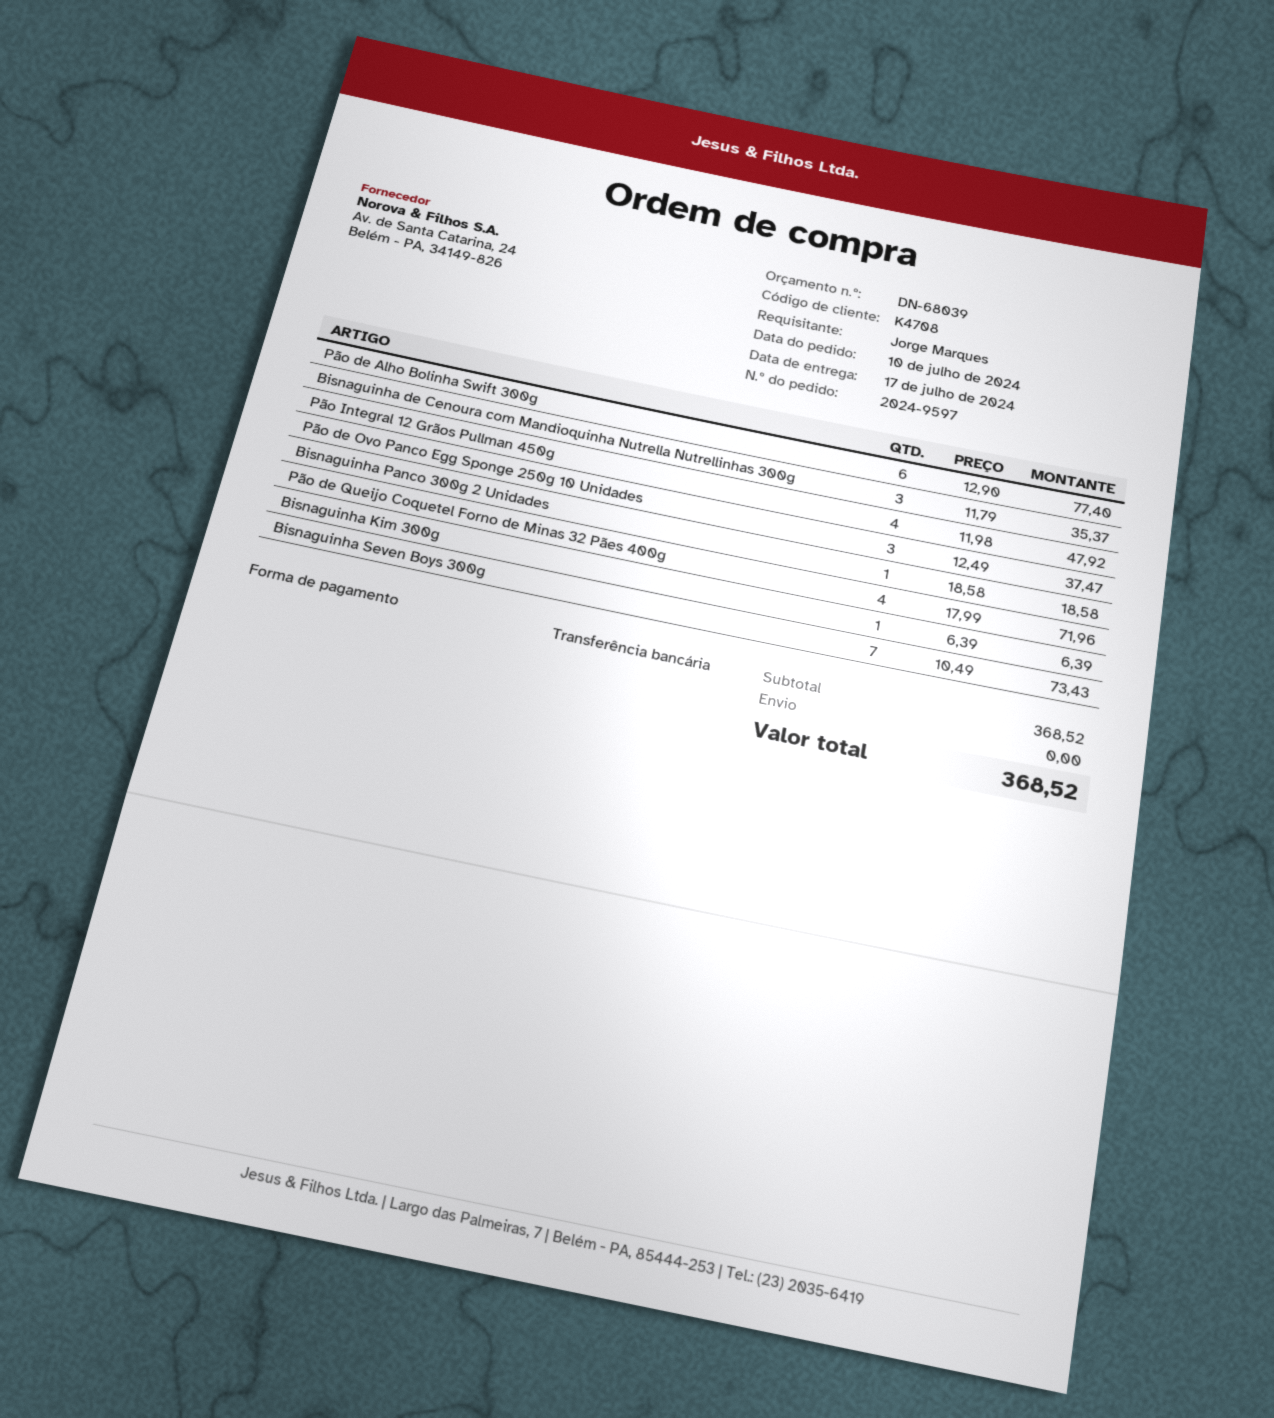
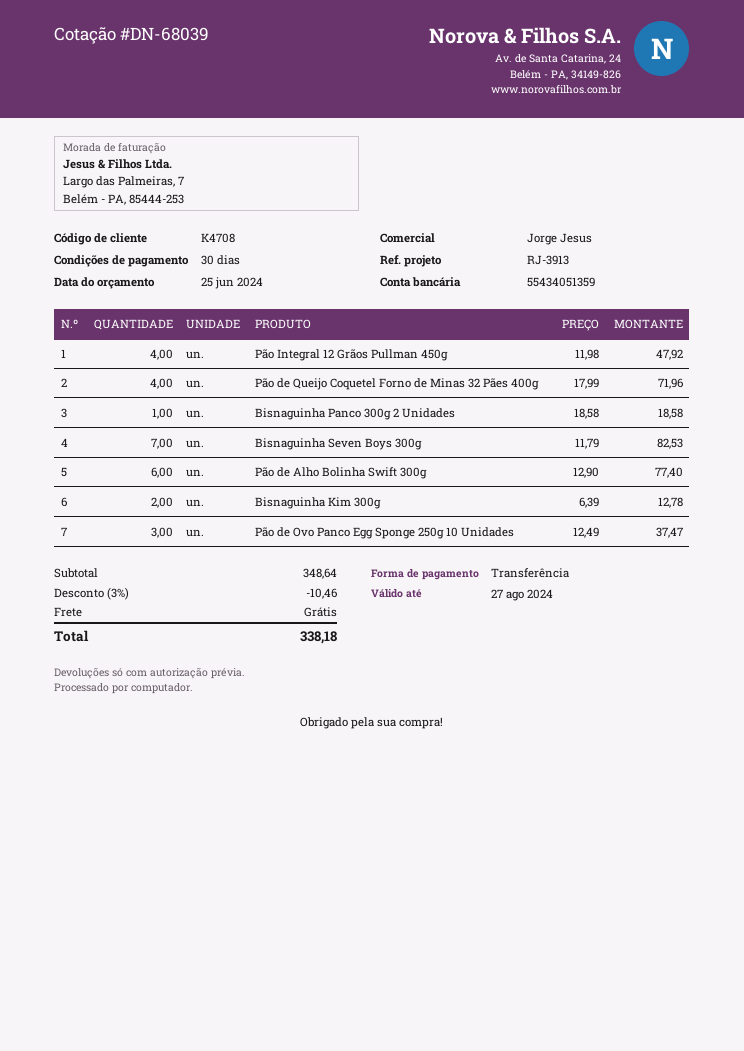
Bisnaguinha de Cenoura com Mandioquinha Nutrella Nutrellinhas 300g: 3 x 11.79 = 35.37 -> none
Bisnaguinha Kim 300g: 1 x 6.39 = 6.39 -> 2 x 6.39 = 12.78
Bisnaguinha Seven Boys 300g: 7 x 10.49 = 73.43 -> 7 x 11.79 = 82.53
subtotal: 368.52 -> 348.64
discount: none -> 3% = 10.46
total: 368.52 -> 338.18

